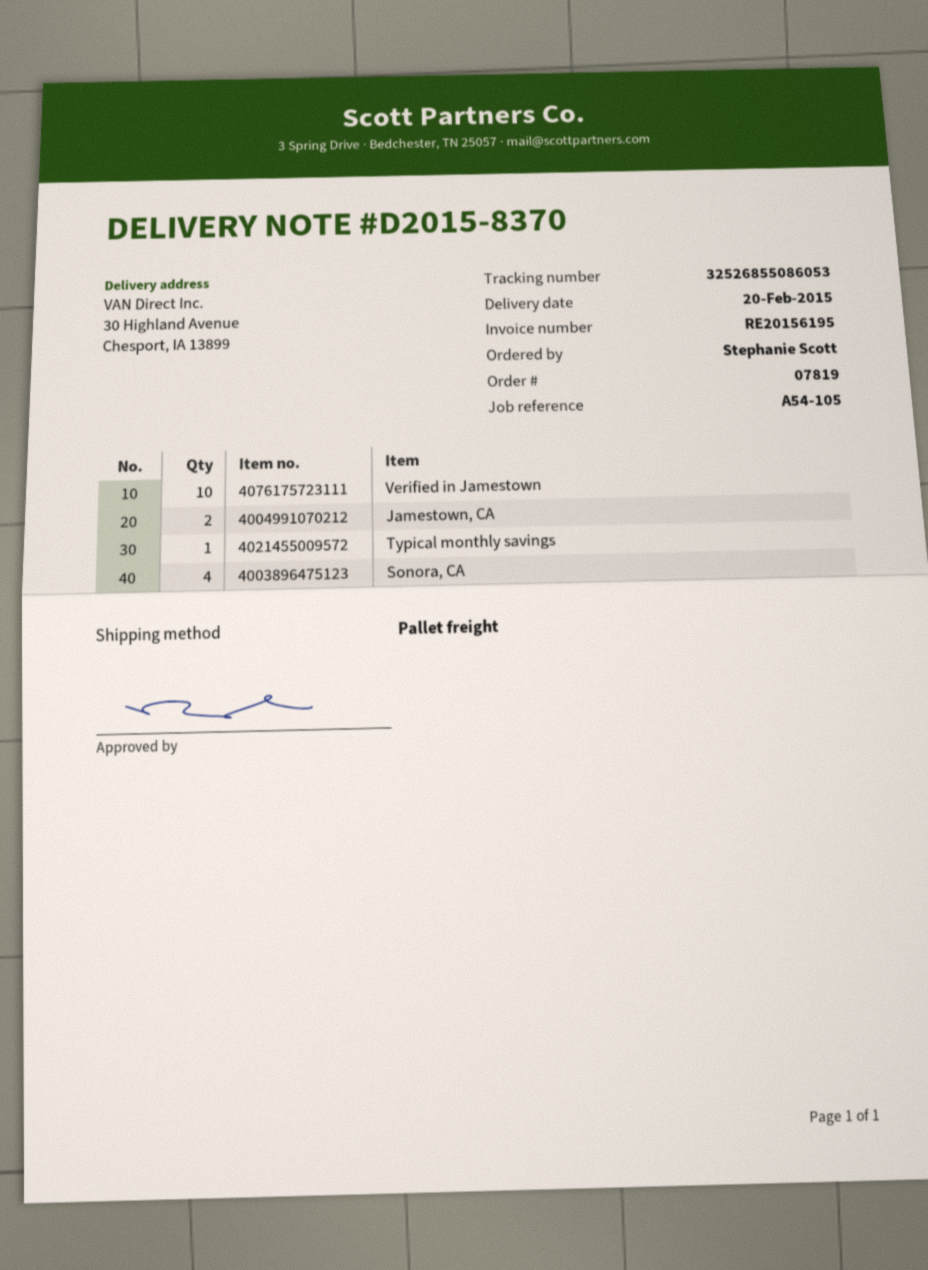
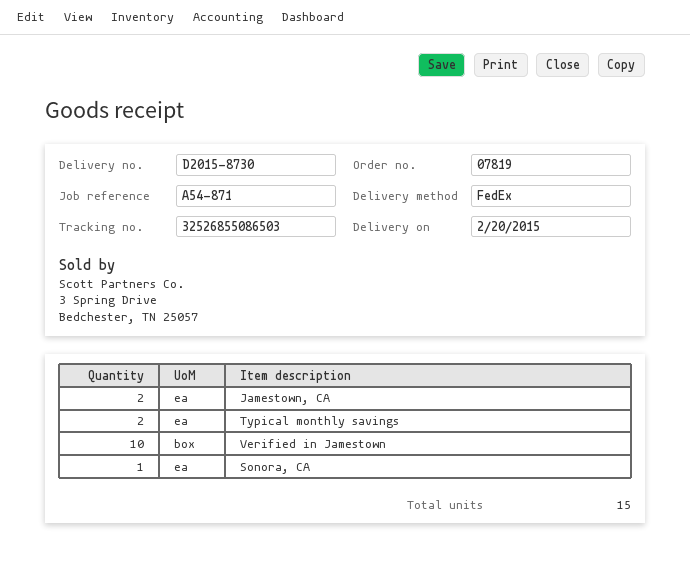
delivery note number: D2015-8370 -> D2015-8730
reference: A54-105 -> A54-871
shipping method: pallet freight -> FedEx
tracking number: 32526855086053 -> 32526855086503
Typical monthly savings: 1 -> 2
Sonora, CA: 4 -> 1

